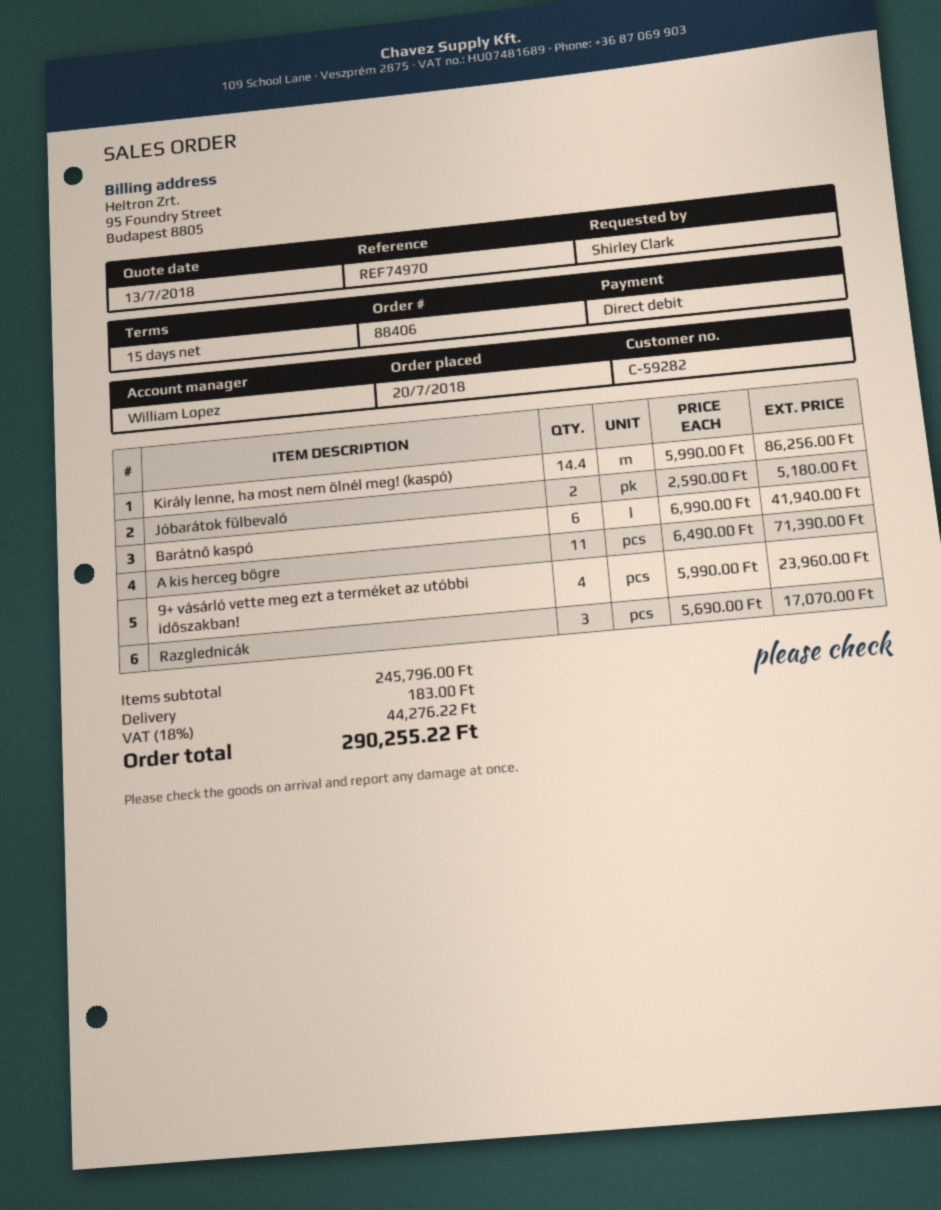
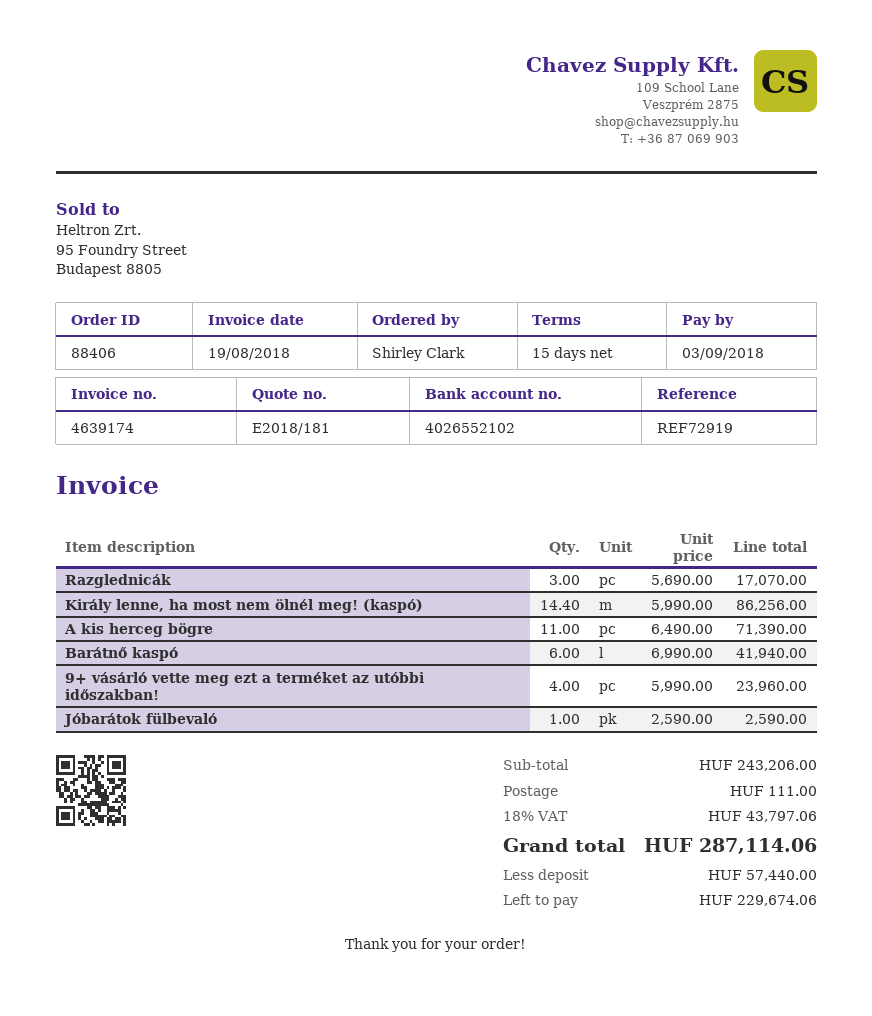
reference: REF74970 -> REF72919
Jóbarátok fülbevaló: 2 x 2590.00 = 5180.00 -> 1 x 2590.00 = 2590.00
subtotal: 245796.00 -> 243206.00
shipping: 183.00 -> 111.00
tax: 18% = 44276.22 -> 18% = 43797.06
total: 290255.22 -> 287114.06

